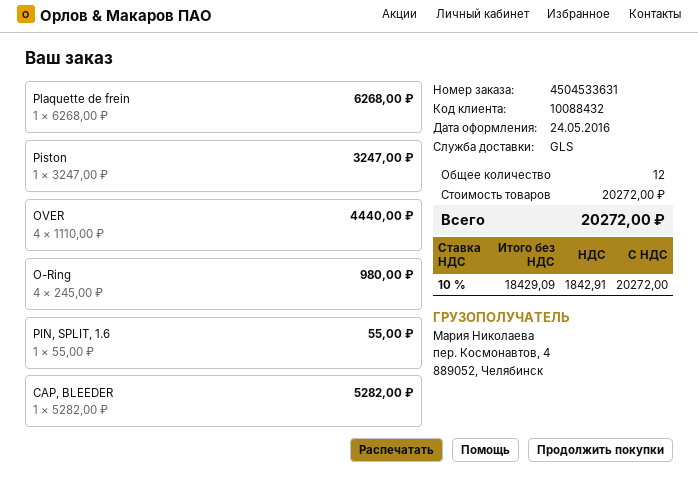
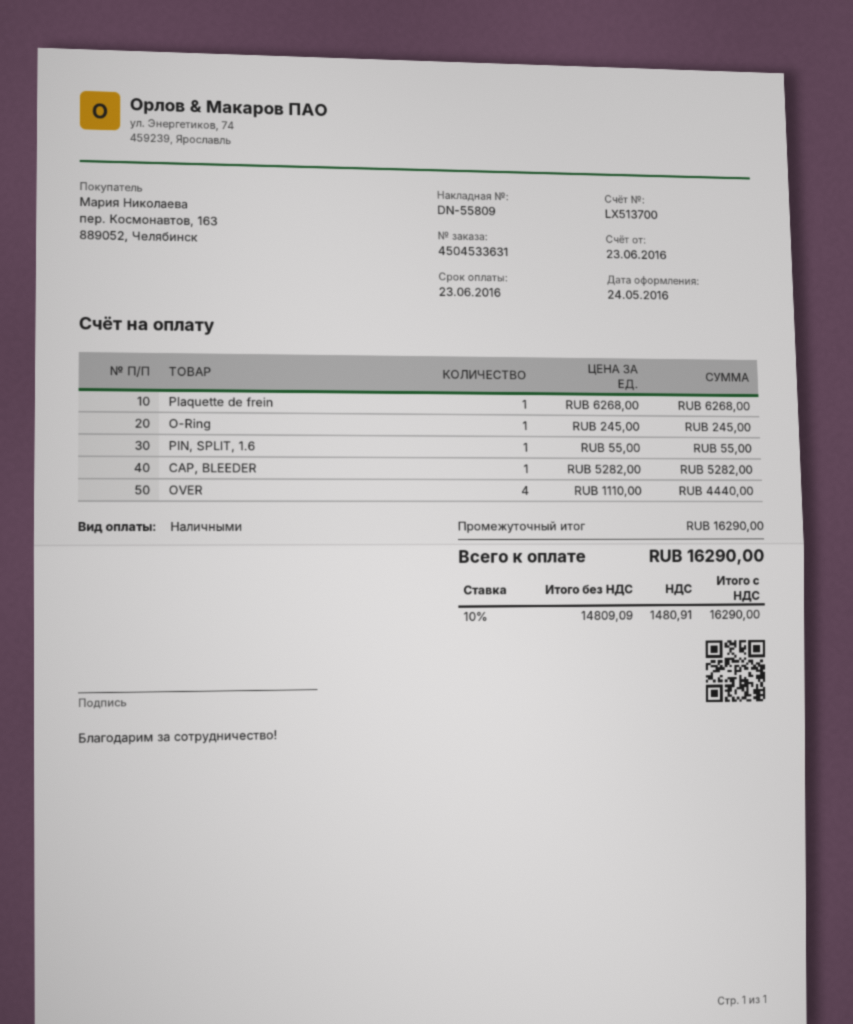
Piston: 1 x 3247.00 = 3247.00 -> none
O-Ring: 4 x 245.00 = 980.00 -> 1 x 245.00 = 245.00
subtotal: 20272.00 -> 16290.00
net: 18429.09 -> 14809.09
tax: 10% = 1842.91 -> 10% = 1480.91
total: 20272.00 -> 16290.00

